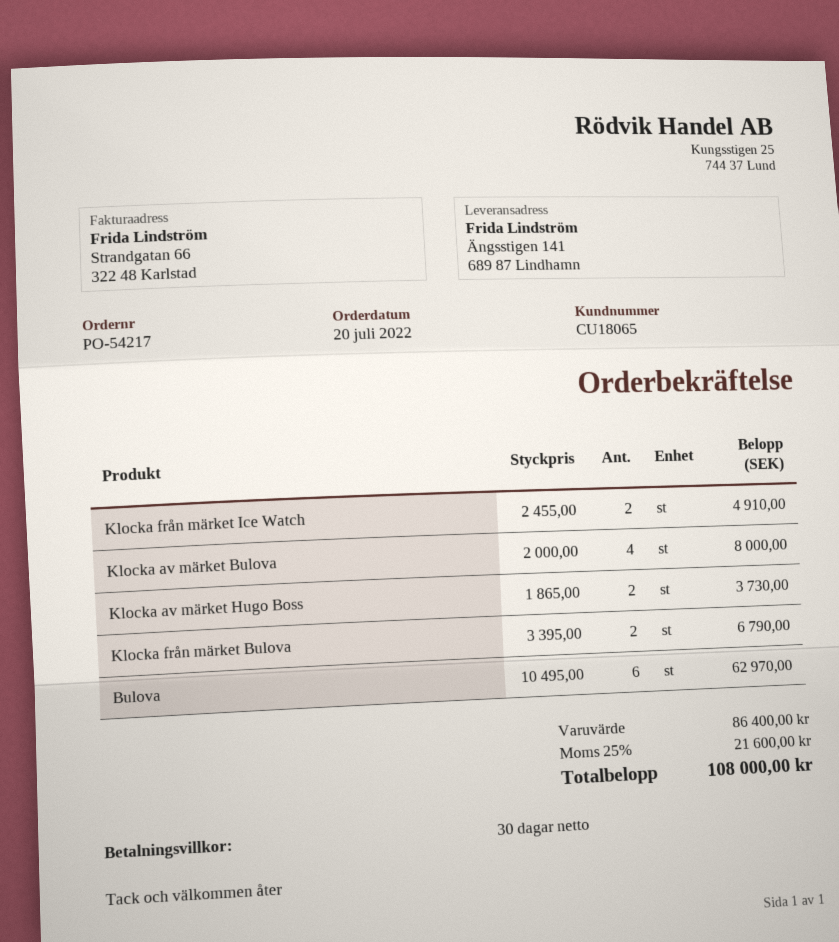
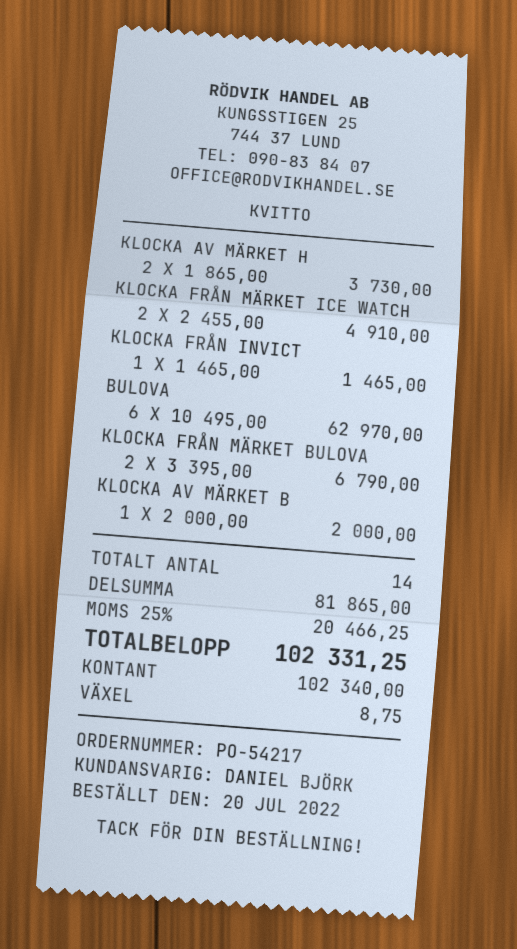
Klocka av märket Bulova: 4 x 2000.00 = 8000.00 -> 1 x 2000.00 = 2000.00
KLOCKA FRÅN INVICT: none -> 1 x 1465.00 = 1465.00
subtotal: 86400.00 -> 81865.00
tax: 25% = 21600.00 -> 25% = 20466.25
total: 108000.00 -> 102331.25

